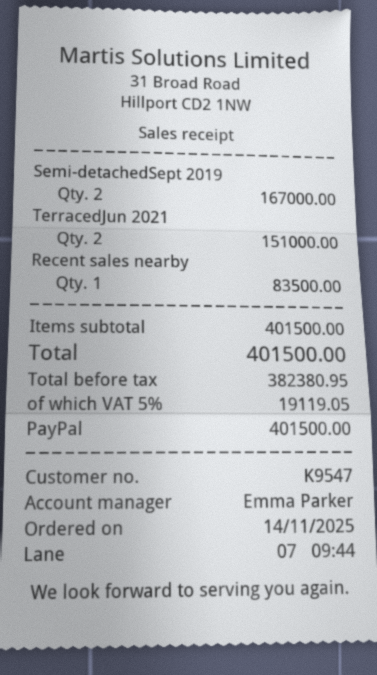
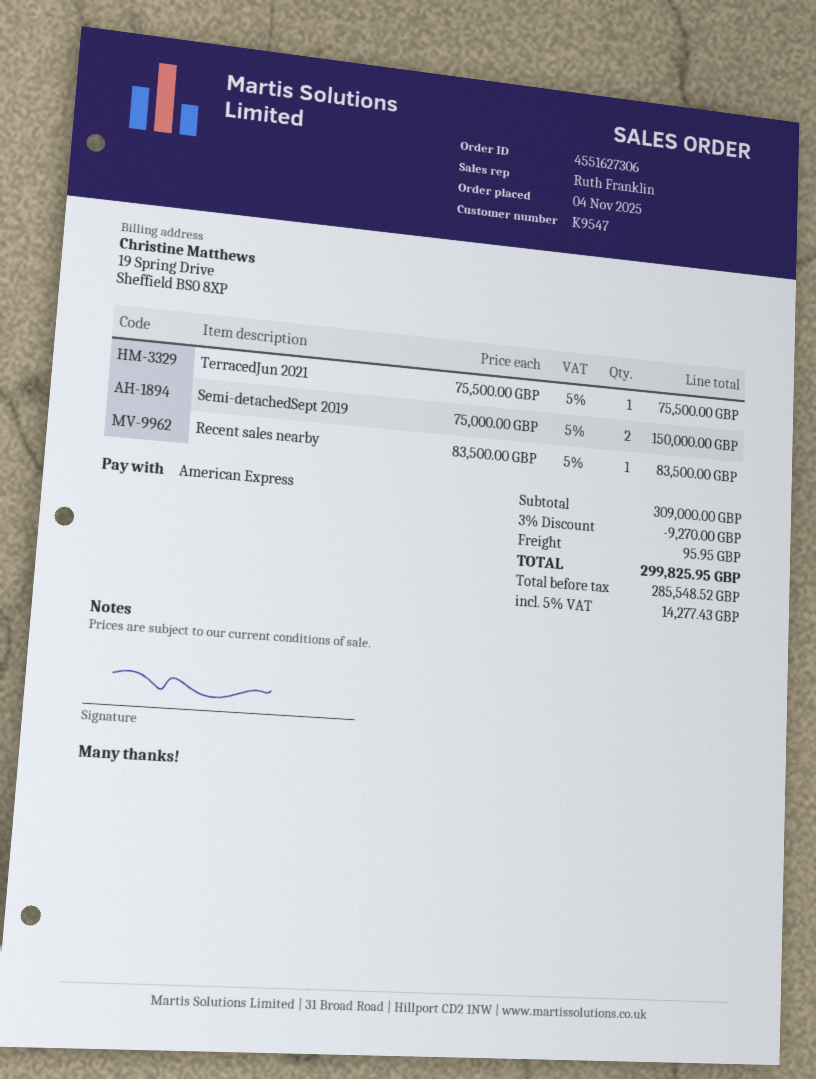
order date: 2025-11-14 -> 2025-11-04
sales rep: Emma Parker -> Ruth Franklin
payment method: PayPal -> American Express
Semi-detachedSept 2019: 2 for 167000.00 -> 2 for 150000.00
TerracedJun 2021: 2 for 151000.00 -> 1 for 75500.00
subtotal: 401500.00 -> 309000.00
discount: none -> 3% = 9270.00
shipping: none -> 95.95
net: 382380.95 -> 285548.52
tax: 5% = 19119.05 -> 5% = 14277.43
total: 401500.00 -> 299825.95

